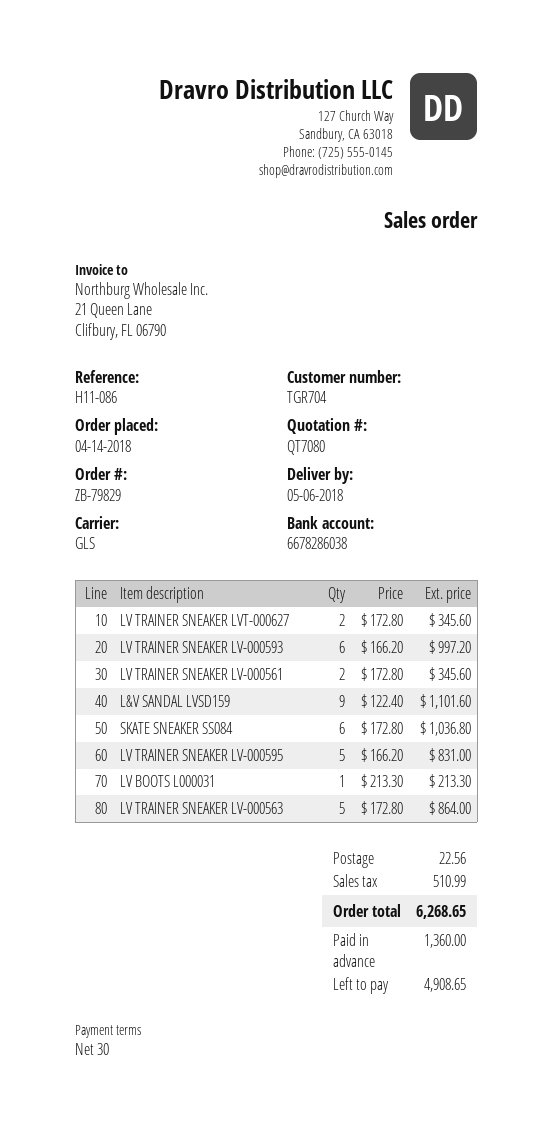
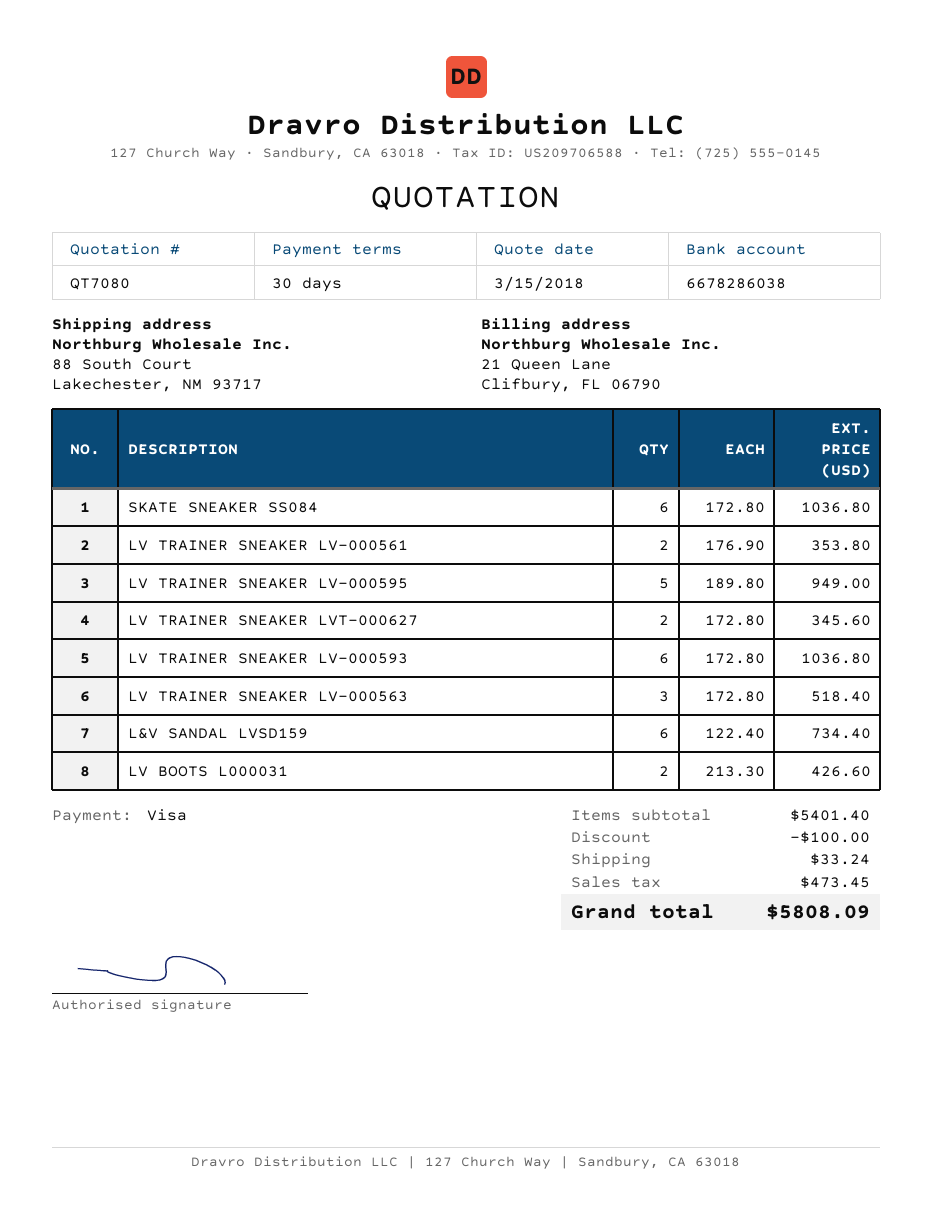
LV TRAINER SNEAKER LV-000593: 6 x 166.20 = 997.20 -> 6 x 172.80 = 1036.80
LV TRAINER SNEAKER LV-000561: 2 x 172.80 = 345.60 -> 2 x 176.90 = 353.80
L&V SANDAL LVSD159: 9 x 122.40 = 1101.60 -> 6 x 122.40 = 734.40
LV TRAINER SNEAKER LV-000595: 5 x 166.20 = 831.00 -> 5 x 189.80 = 949.00
LV BOOTS L000031: 1 x 213.30 = 213.30 -> 2 x 213.30 = 426.60
LV TRAINER SNEAKER LV-000563: 5 x 172.80 = 864.00 -> 3 x 172.80 = 518.40
discount: none -> 100.00
shipping: 22.56 -> 33.24
tax: 510.99 -> 473.45
total: 6268.65 -> 5808.09

